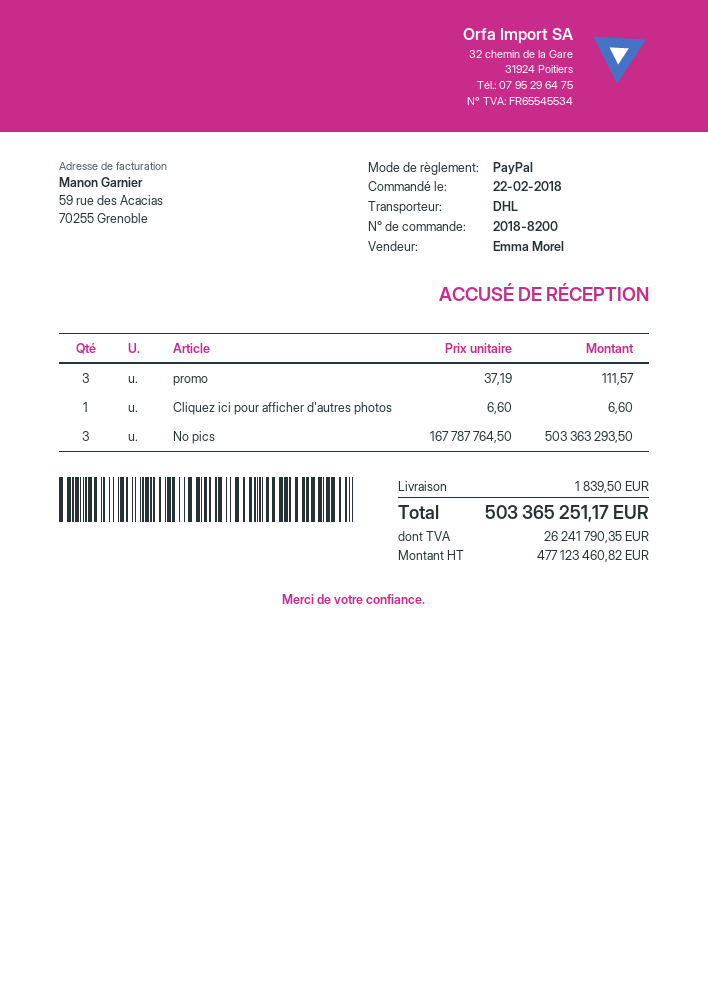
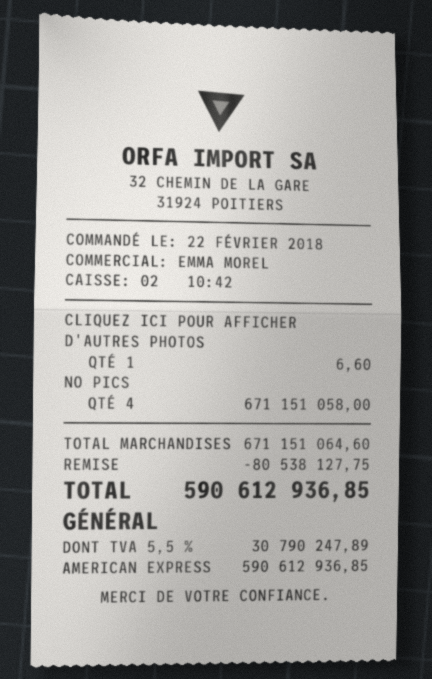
payment method: PayPal -> American Express
promo: 3 for 111.57 -> none
No pics: 3 for 503363293.50 -> 4 for 671151058.00
discount: none -> 80538127.75
shipping: 1839.50 -> none
tax: 26241790.35 -> 30790247.89
total: 503365251.17 -> 590612936.85

